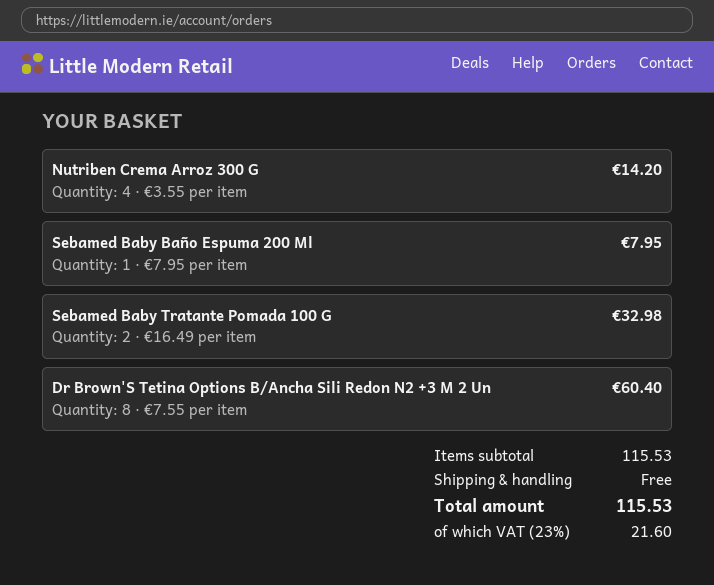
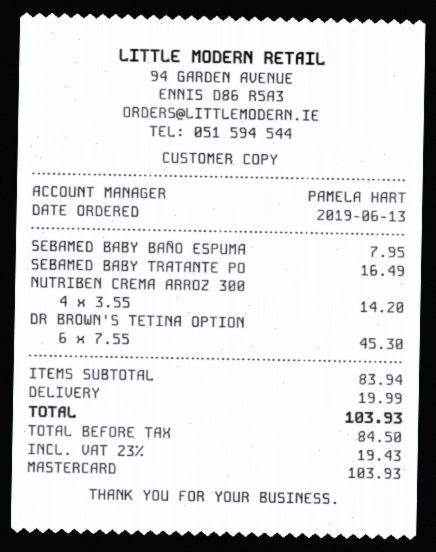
Sebamed Baby Tratante Pomada 100 G: 2 x 16.49 = 32.98 -> 1 x 16.49 = 16.49
Dr Brown'S Tetina Options B/Ancha Sili Redon N2 +3 M 2 Un: 8 x 7.55 = 60.40 -> 6 x 7.55 = 45.30
subtotal: 115.53 -> 83.94
shipping: 0.00 -> 19.99
tax: 23% = 21.60 -> 23% = 19.43
total: 115.53 -> 103.93

